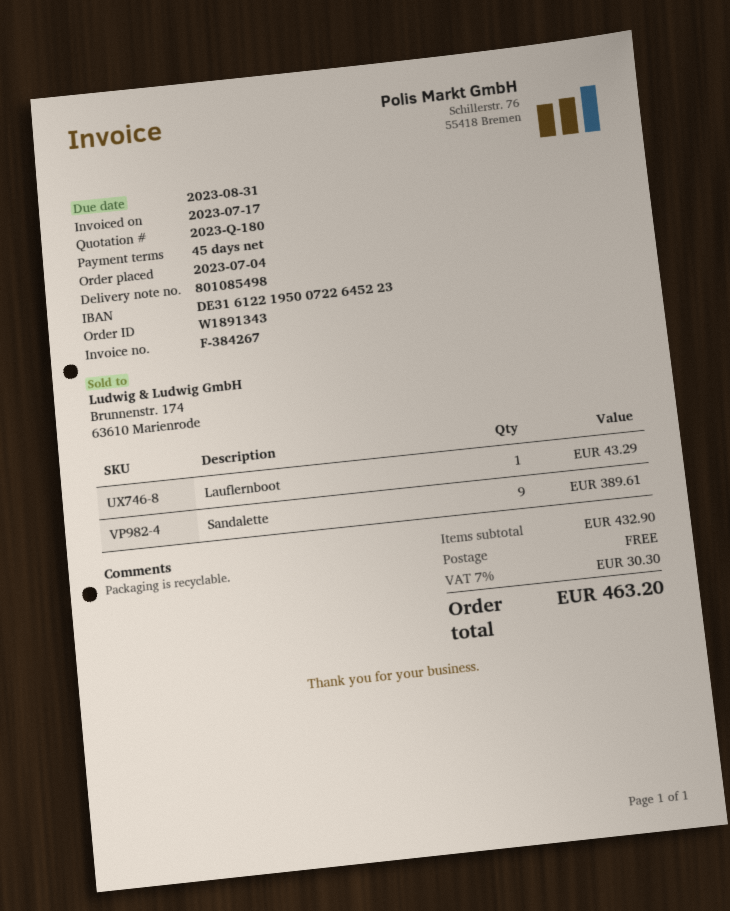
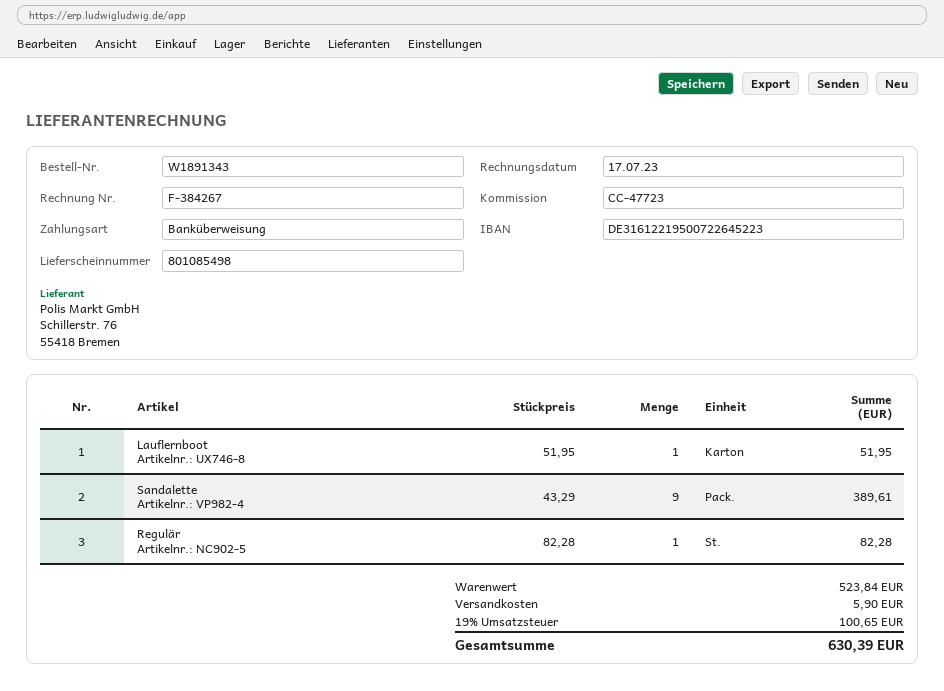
Lauflernboot: 1 for 43.29 -> 1 for 51.95
Regulär: none -> 1 for 82.28
subtotal: 432.90 -> 523.84
shipping: 0.00 -> 5.90
tax: 7% = 30.30 -> 19% = 100.65
total: 463.20 -> 630.39

